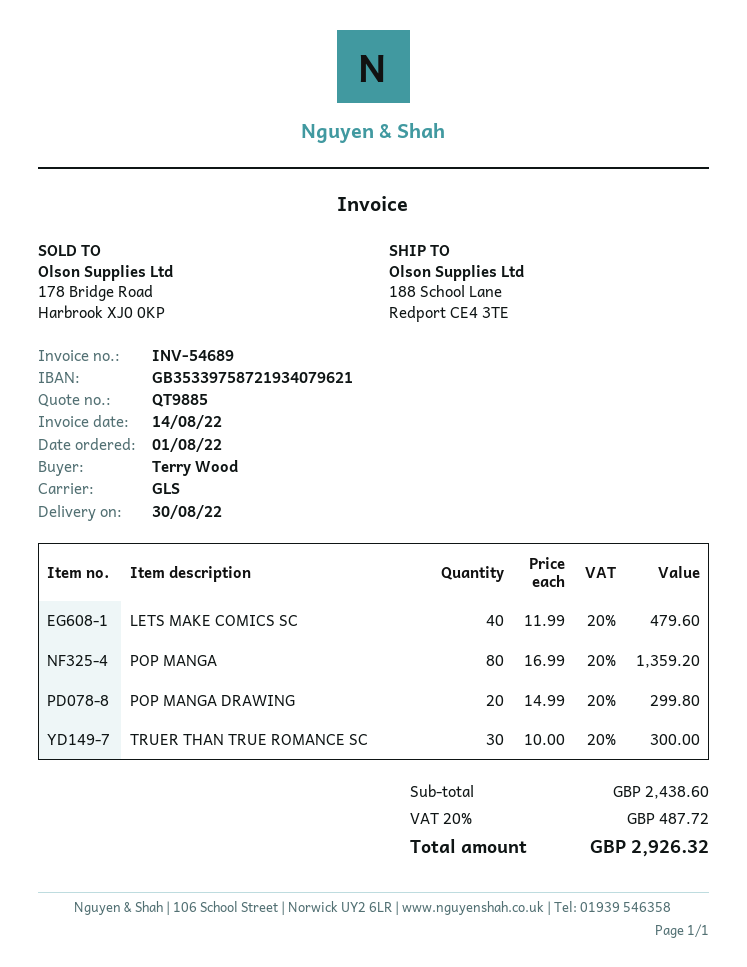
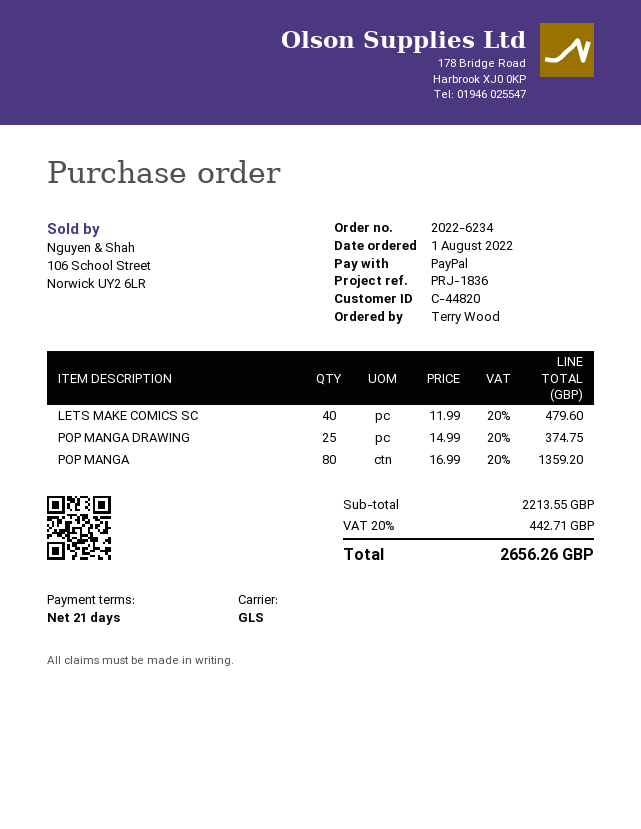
POP MANGA DRAWING: 20 x 14.99 = 299.80 -> 25 x 14.99 = 374.75
TRUER THAN TRUE ROMANCE SC: 30 x 10.00 = 300.00 -> none
subtotal: 2438.60 -> 2213.55
tax: 20% = 487.72 -> 20% = 442.71
total: 2926.32 -> 2656.26

